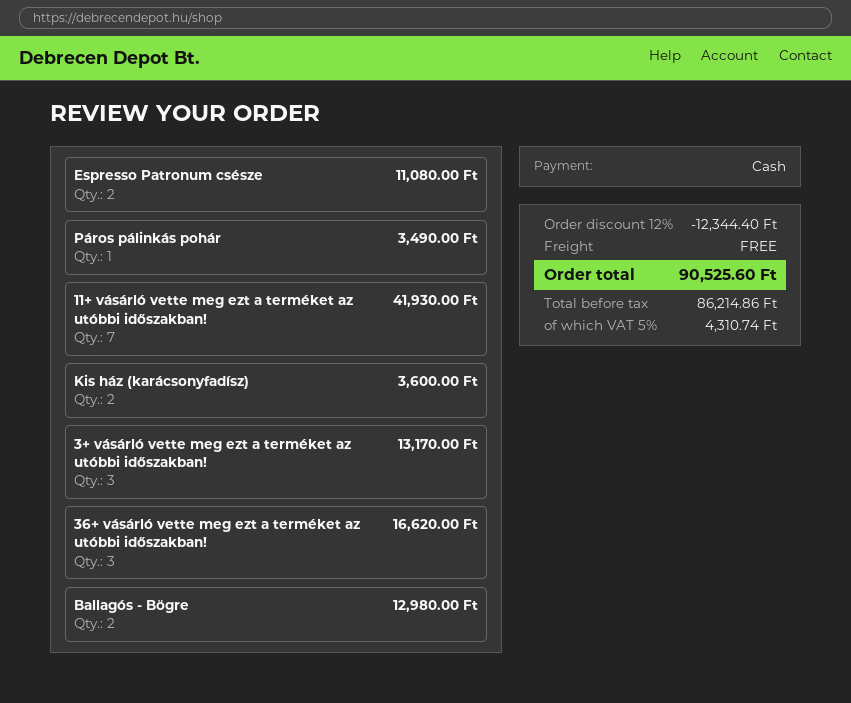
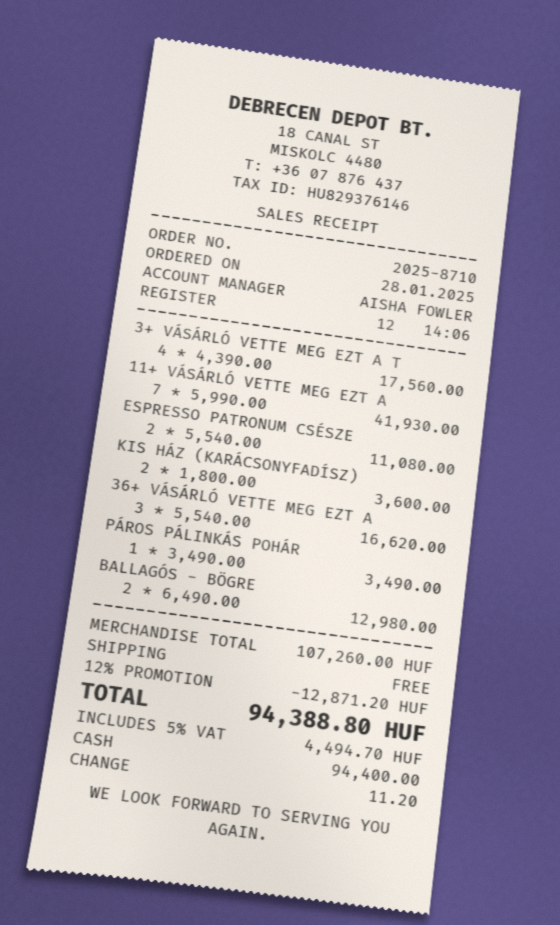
3+ vásárló vette meg ezt a terméket az utóbbi időszakban!: 3 for 13170.00 -> 4 for 17560.00
discount: 12% = 12344.40 -> 12% = 12871.20
tax: 5% = 4310.74 -> 5% = 4494.70
total: 90525.60 -> 94388.80

